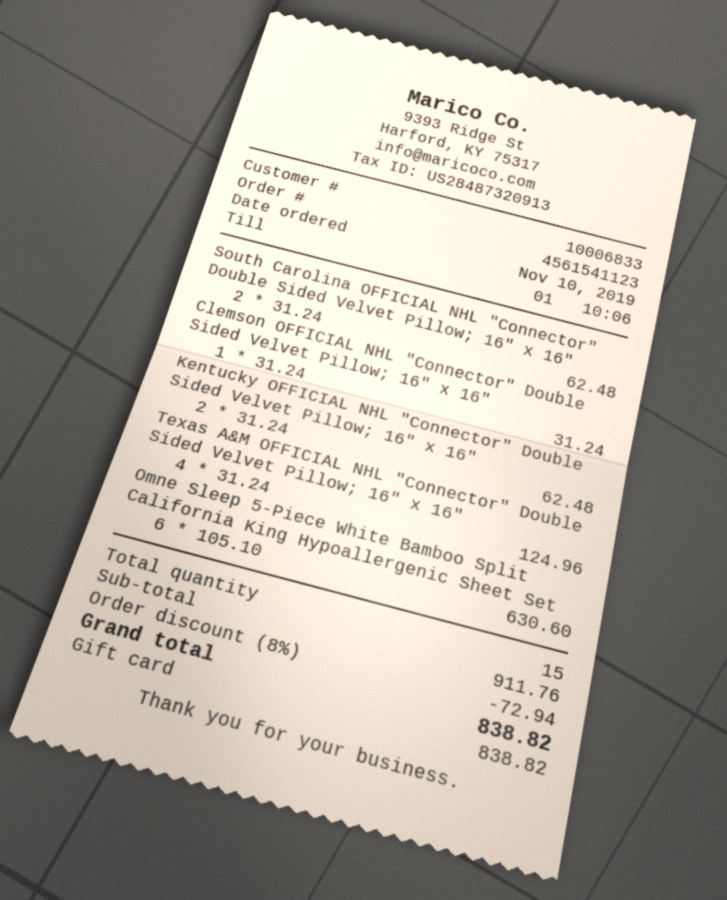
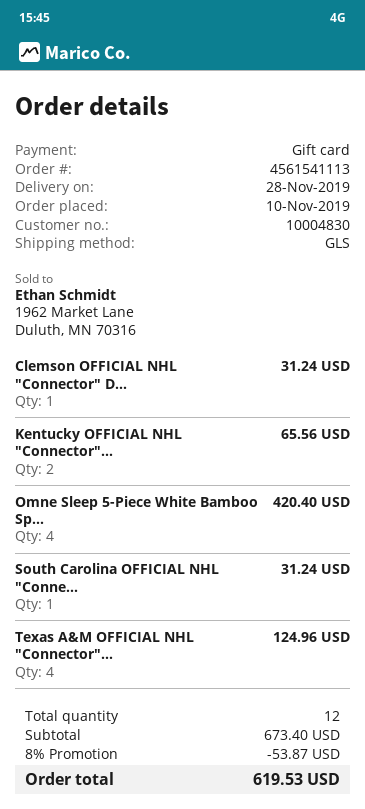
order number: 4561541123 -> 4561541113
customer number: 10006833 -> 10004830
South Carolina OFFICIAL NHL "Connector" Double Sided Velvet Pillow; 16" x 16": 2 for 62.48 -> 1 for 31.24
Kentucky OFFICIAL NHL "Connector" Double Sided Velvet Pillow; 16" x 16": 2 for 62.48 -> 2 for 65.56
Omne Sleep 5-Piece White Bamboo Split California King Hypoallergenic Sheet Set: 6 for 630.60 -> 4 for 420.40
total quantity: 15 -> 12
subtotal: 911.76 -> 673.40
discount: 8% = 72.94 -> 8% = 53.87
total: 838.82 -> 619.53

